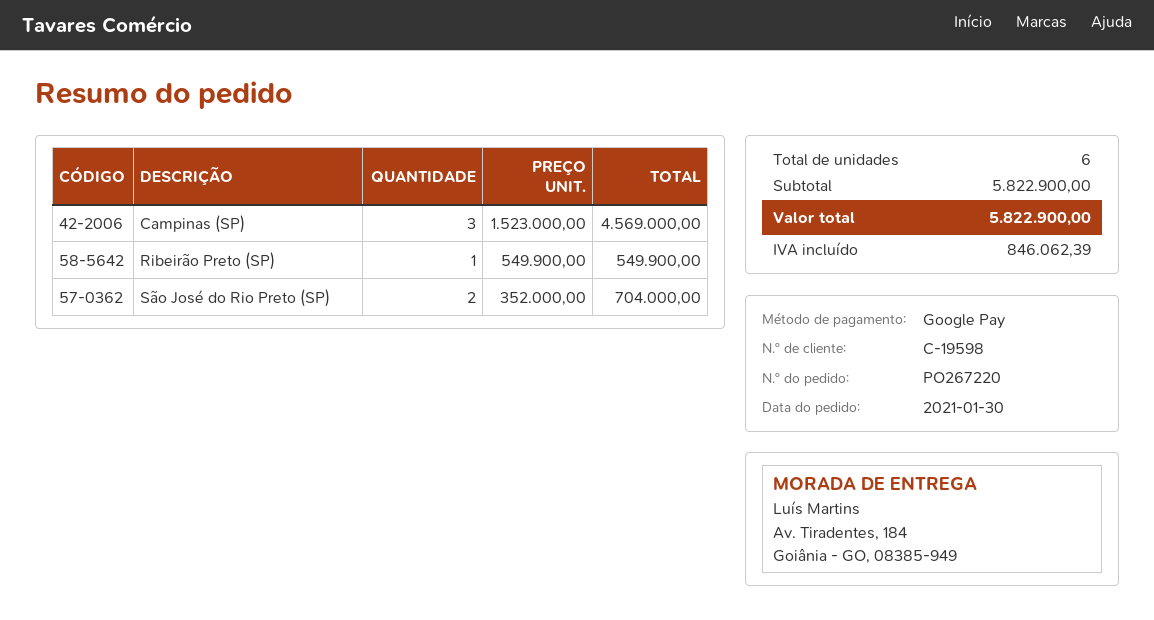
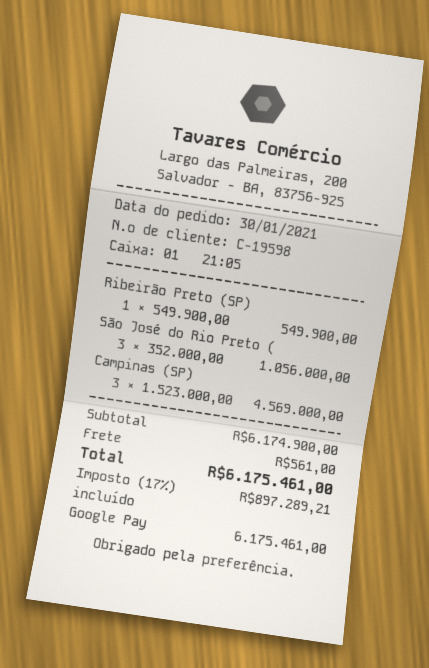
São José do Rio Preto (SP): 2 x 352000.00 = 704000.00 -> 3 x 352000.00 = 1056000.00
subtotal: 5822900.00 -> 6174900.00
shipping: none -> 561.00
tax: 846062.39 -> 897289.21
total: 5822900.00 -> 6175461.00

